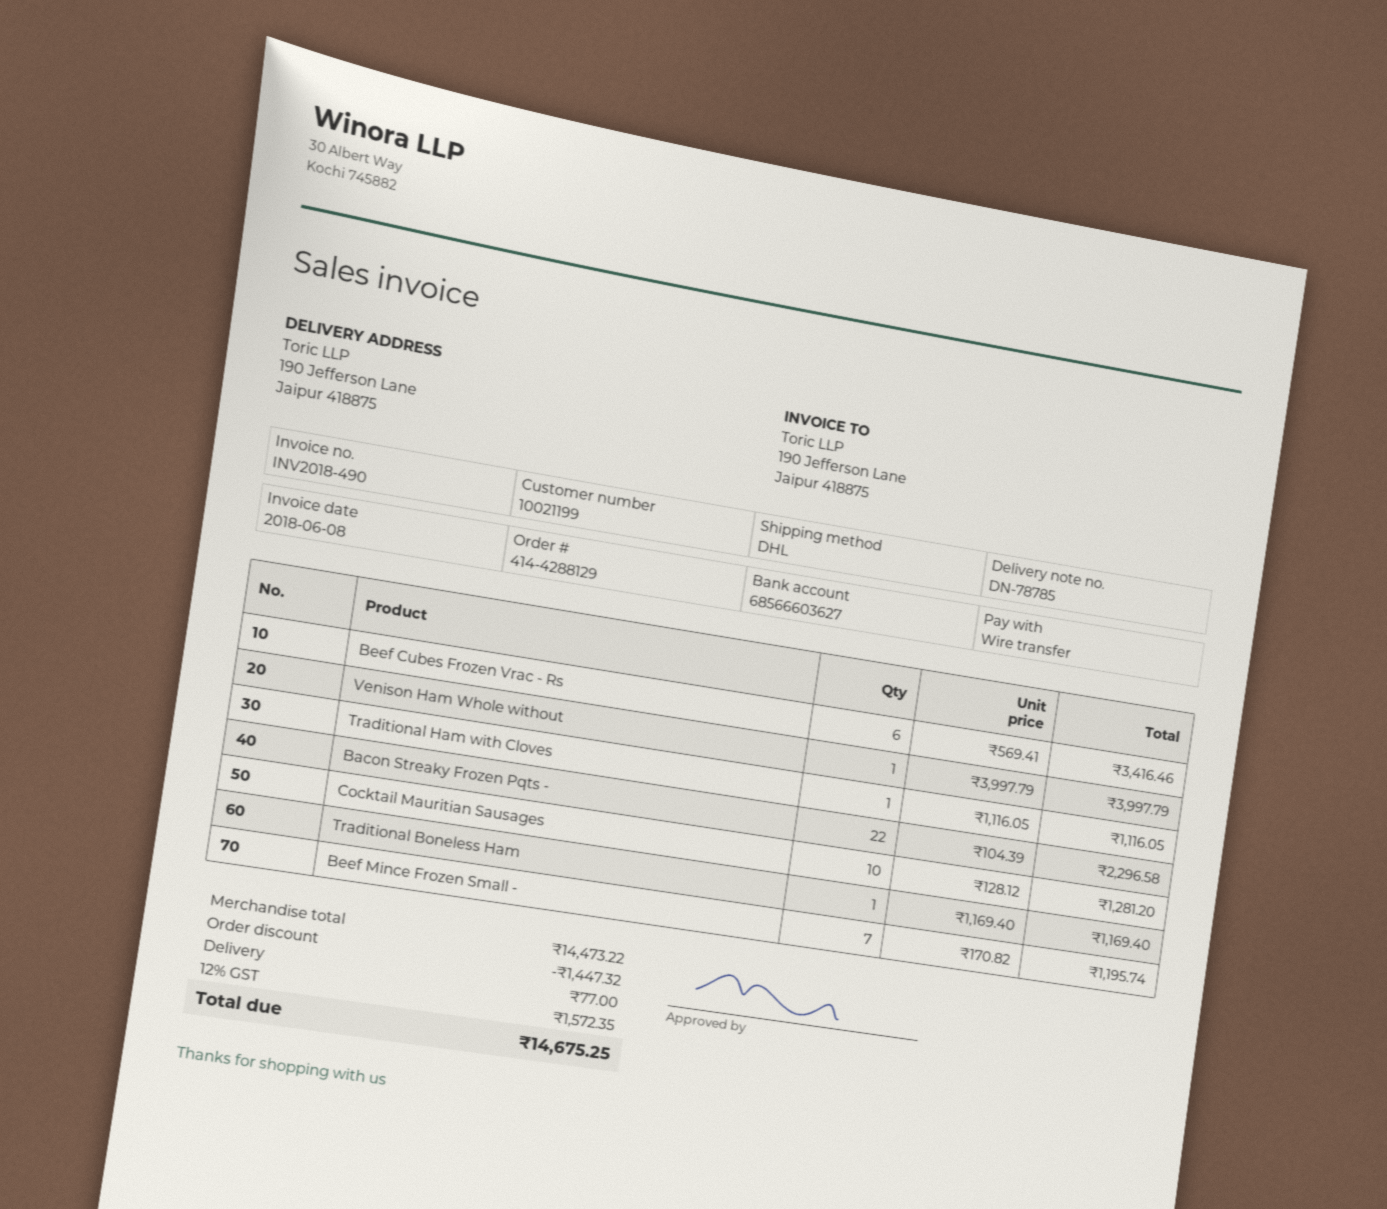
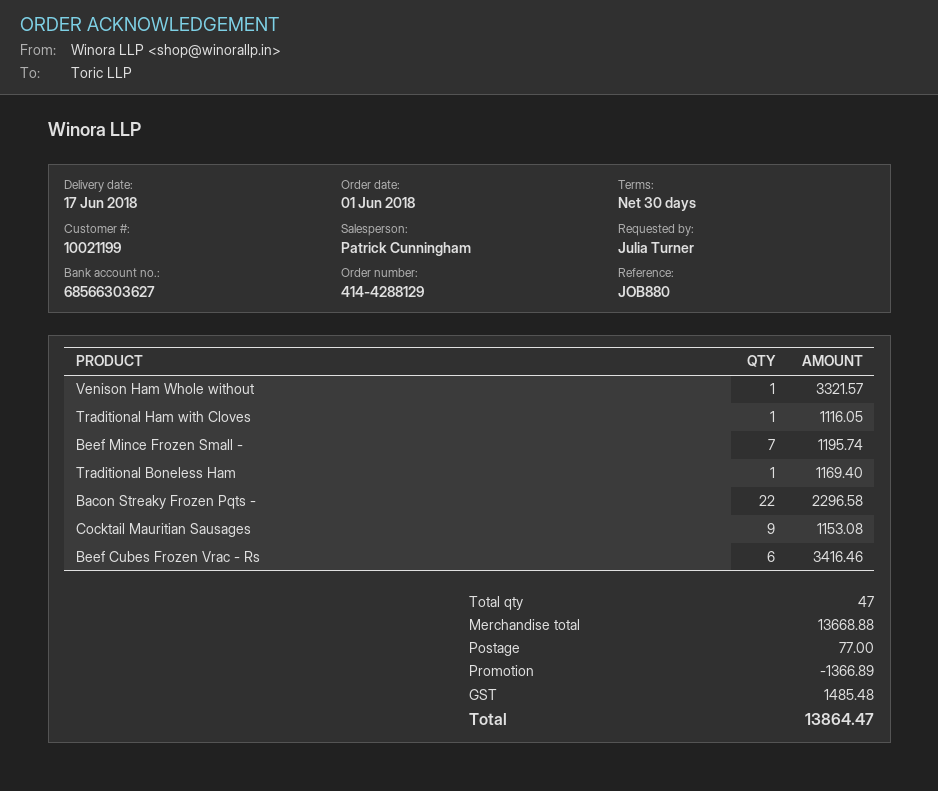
bank account: 68566603627 -> 68566303627
Venison Ham Whole without: 1 for 3997.79 -> 1 for 3321.57
Cocktail Mauritian Sausages: 10 for 1281.20 -> 9 for 1153.08
subtotal: 14473.22 -> 13668.88
discount: 1447.32 -> 1366.89
tax: 1572.35 -> 1485.48
total: 14675.25 -> 13864.47

